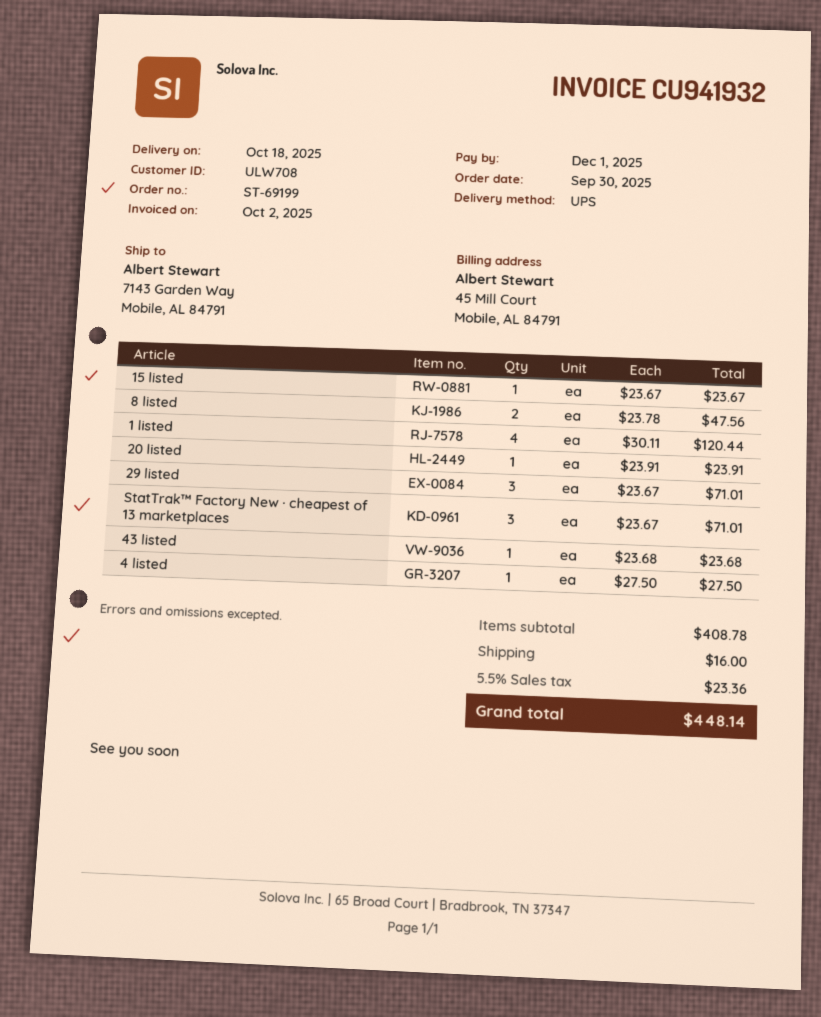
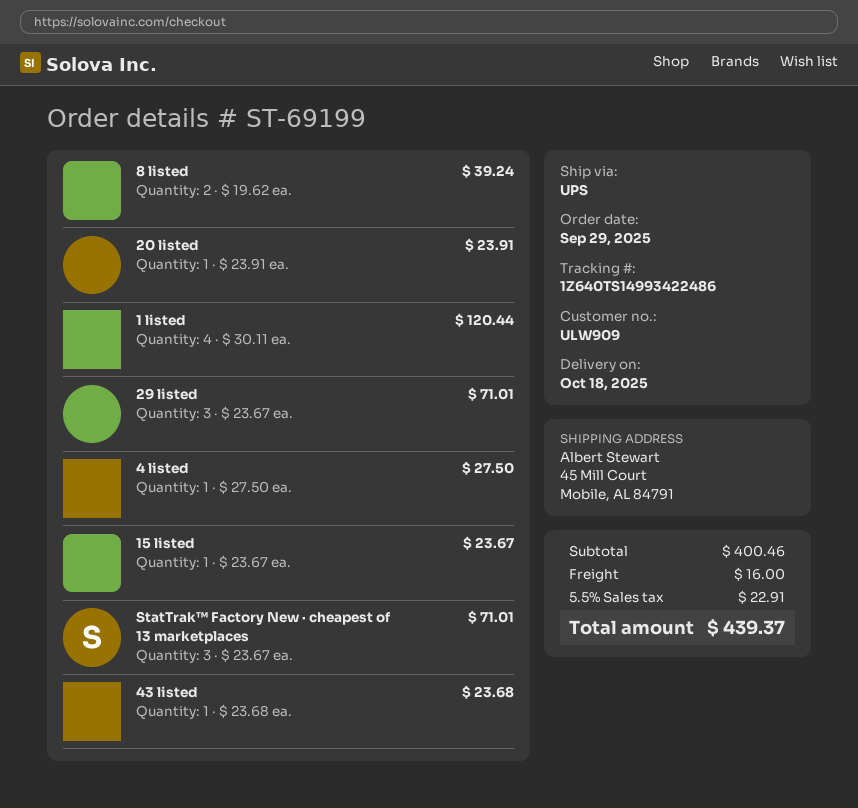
order date: 2025-09-30 -> 2025-09-29
customer number: ULW708 -> ULW909
ship to: 7143 Garden Way, Mobile, AL 84791 -> 45 Mill Court, Mobile, AL 84791
8 listed: 2 x 23.78 = 47.56 -> 2 x 19.62 = 39.24
subtotal: 408.78 -> 400.46
tax: 5.5% = 23.36 -> 5.5% = 22.91
total: 448.14 -> 439.37

